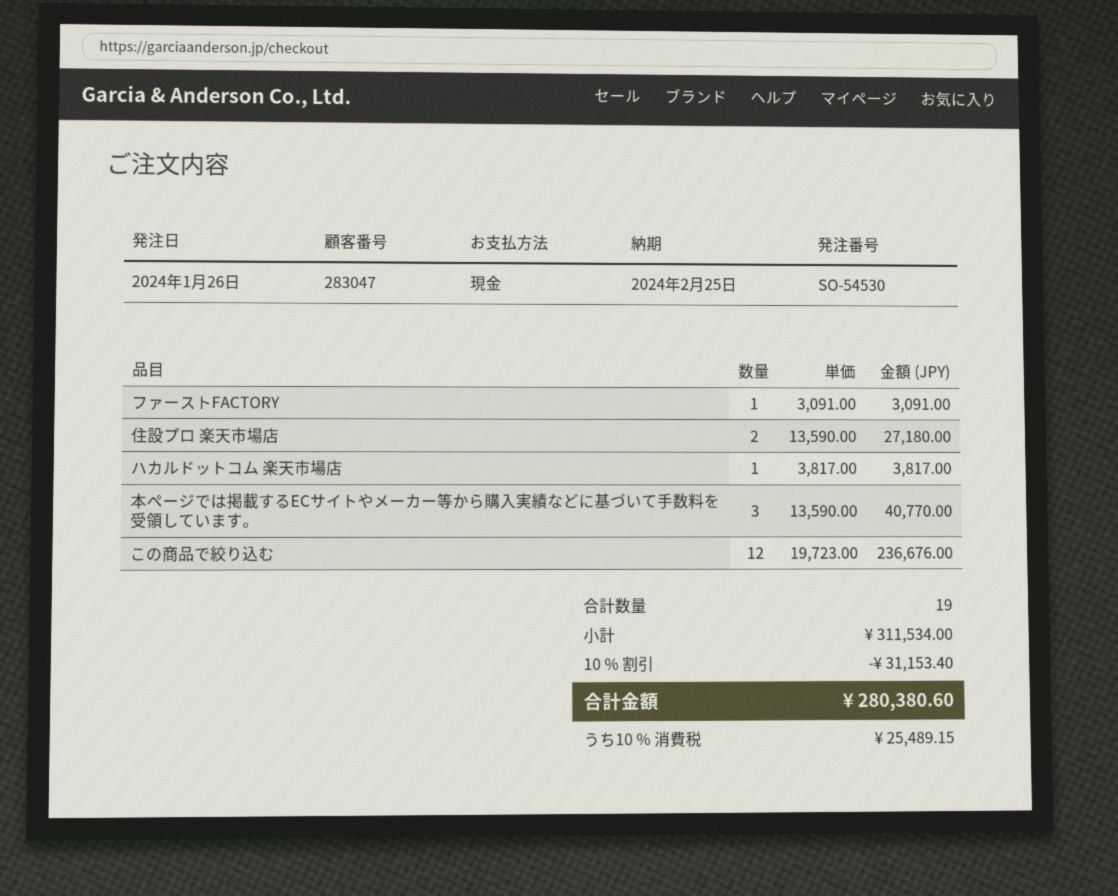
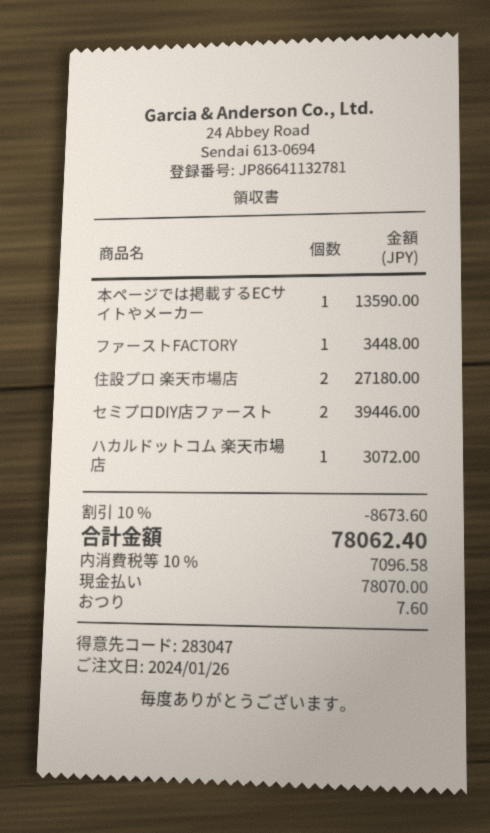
ファーストFACTORY: 1 for 3091.00 -> 1 for 3448.00
ハカルドットコム 楽天市場店: 1 for 3817.00 -> 1 for 3072.00
本ページでは掲載するECサイトやメーカー等から購入実績などに基づいて手数料を受領しています。: 3 for 40770.00 -> 1 for 13590.00
この商品で絞り込む: 12 for 236676.00 -> none
セミプロDIY店ファースト: none -> 2 for 39446.00
discount: 10% = 31153.40 -> 10% = 8673.60
tax: 10% = 25489.15 -> 10% = 7096.58
total: 280380.60 -> 78062.40

